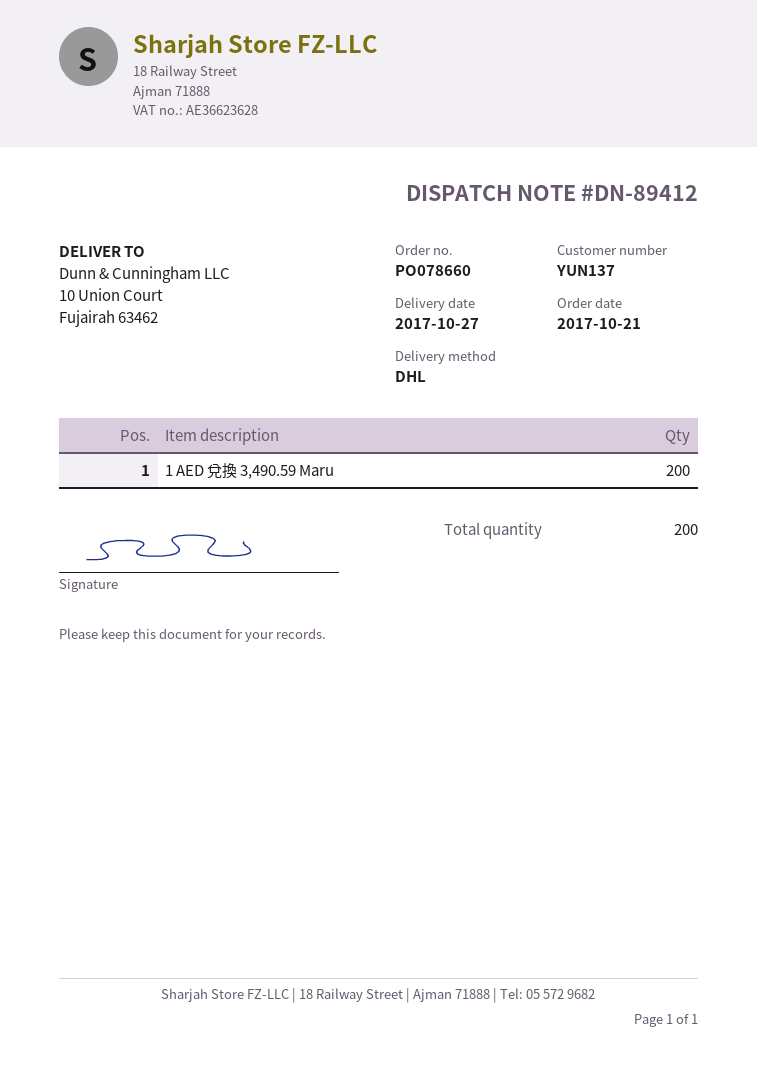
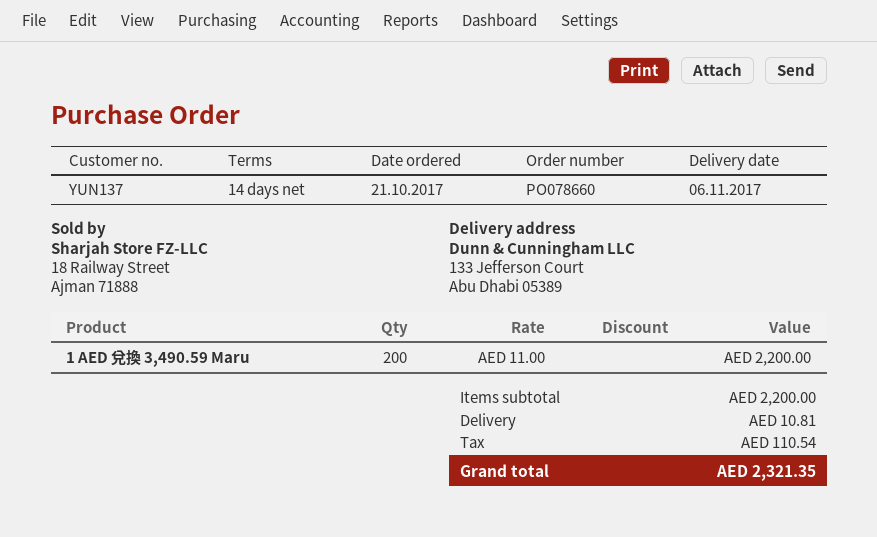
delivery date: 2017-10-27 -> 2017-11-06
ship to: 10 Union Court, Fujairah 63462 -> 133 Jefferson Court, Abu Dhabi 05389

